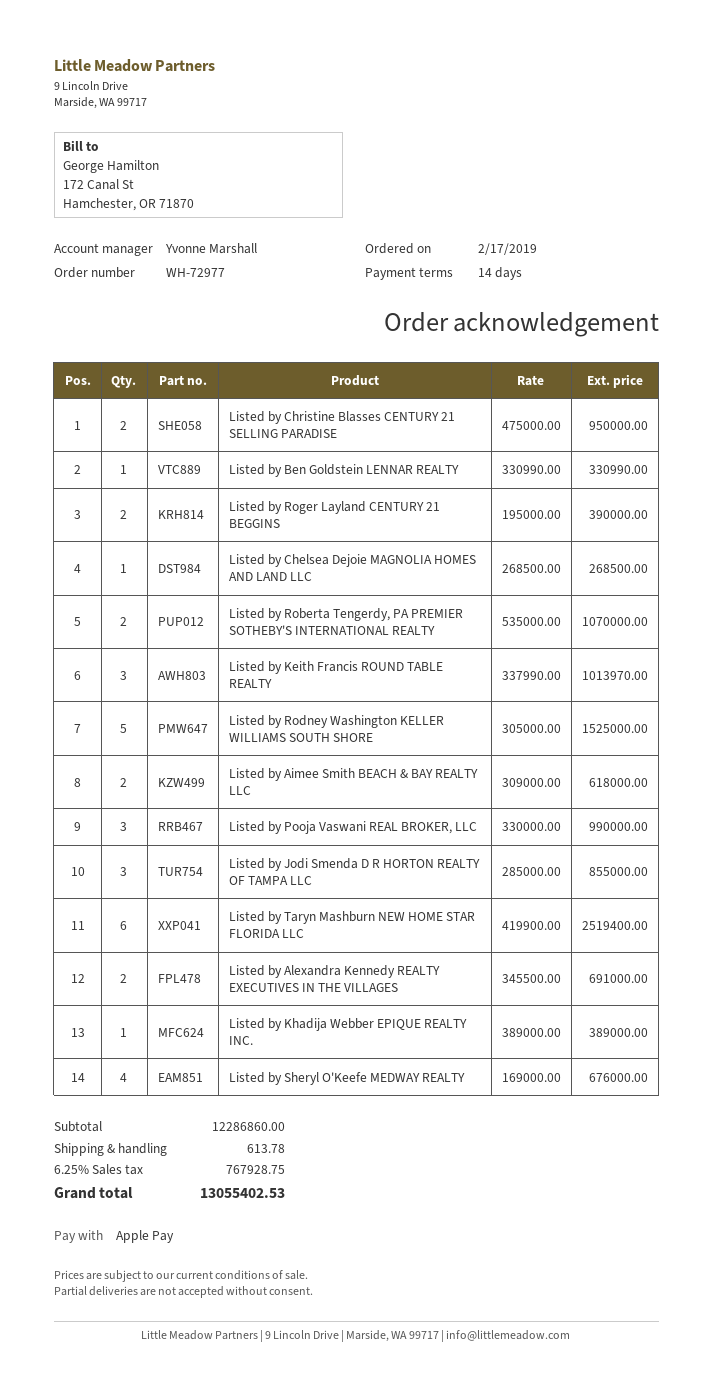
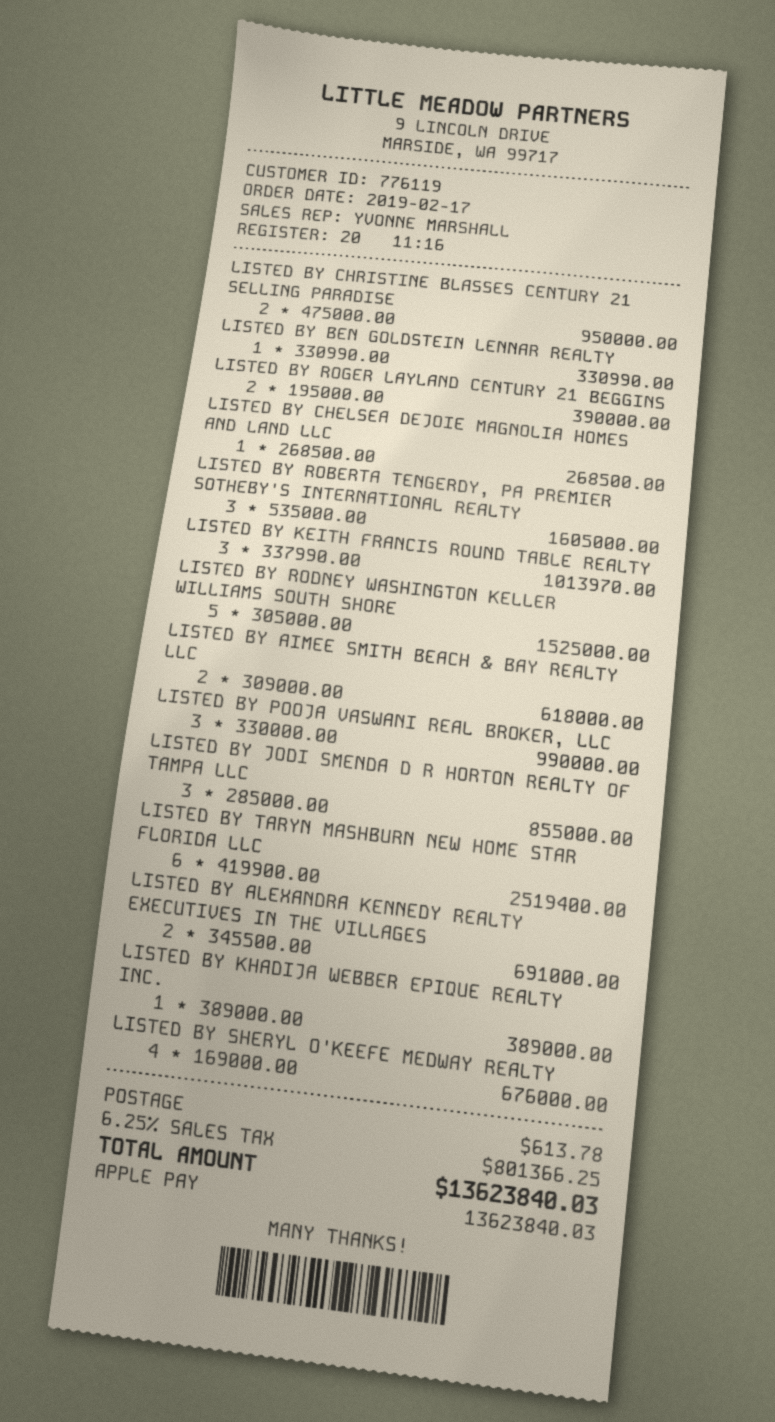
Listed by Roberta Tengerdy, PA PREMIER SOTHEBY'S INTERNATIONAL REALTY: 2 x 535000.00 = 1070000.00 -> 3 x 535000.00 = 1605000.00
tax: 6.25% = 767928.75 -> 6.25% = 801366.25
total: 13055402.53 -> 13623840.03

